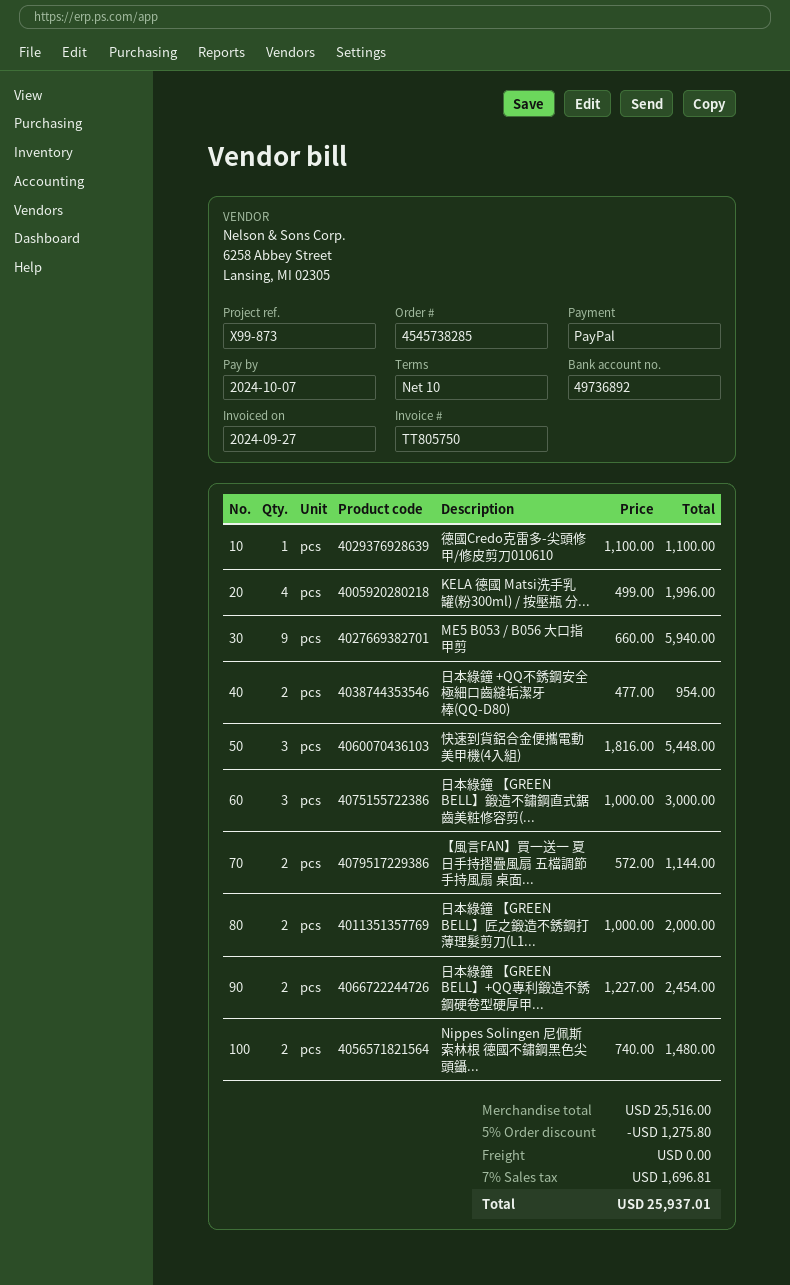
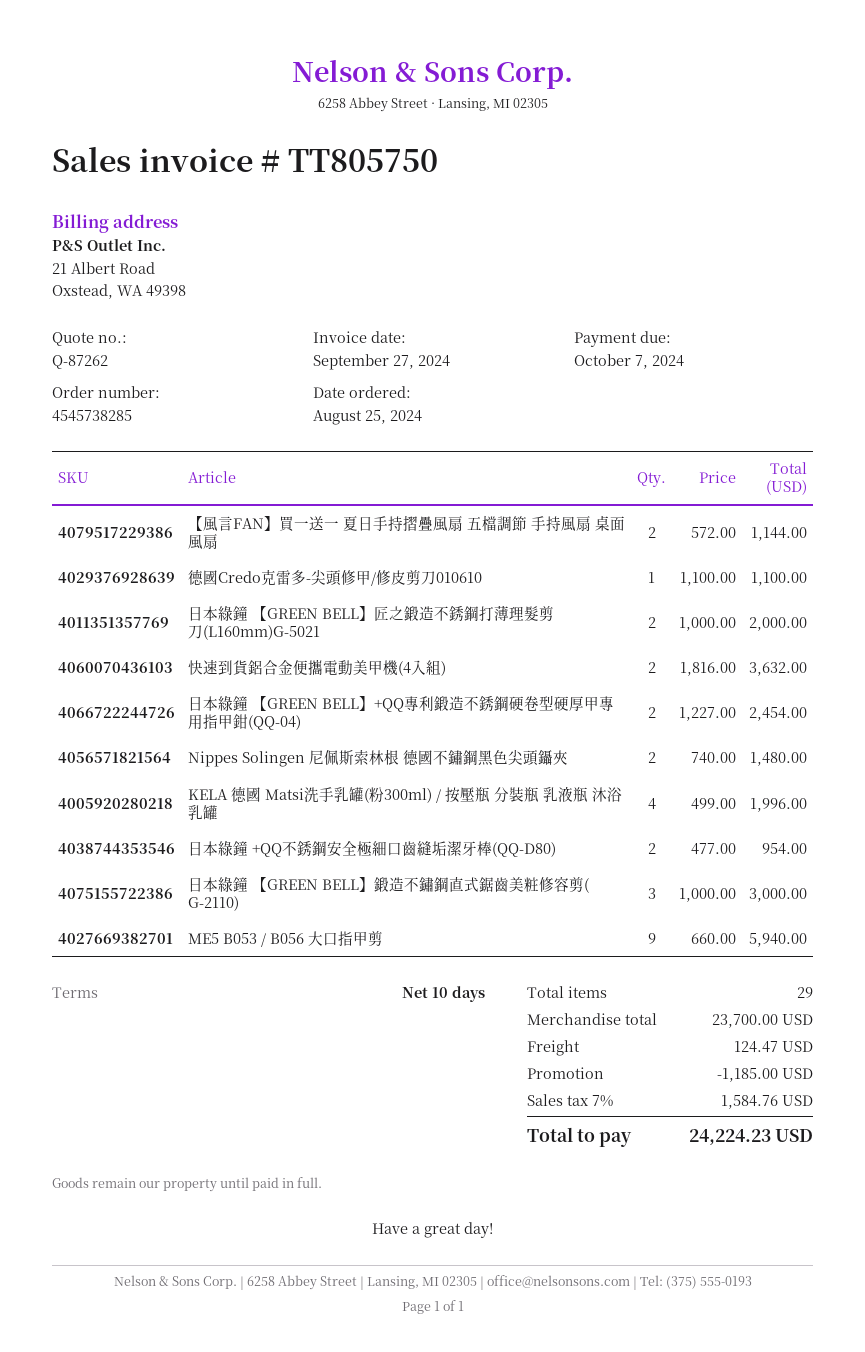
快速到貨鋁合金便攜電動美甲機(4入組): 3 x 1816.00 = 5448.00 -> 2 x 1816.00 = 3632.00
subtotal: 25516.00 -> 23700.00
discount: 1275.80 -> 1185.00
shipping: 0.00 -> 124.47
tax: 7% = 1696.81 -> 7% = 1584.76
total: 25937.01 -> 24224.23

